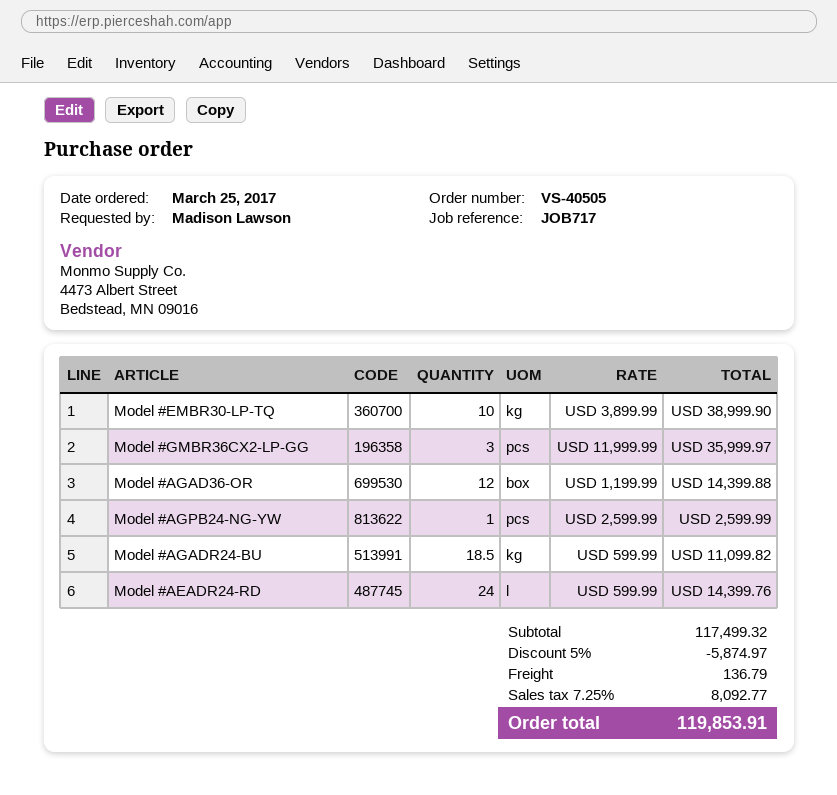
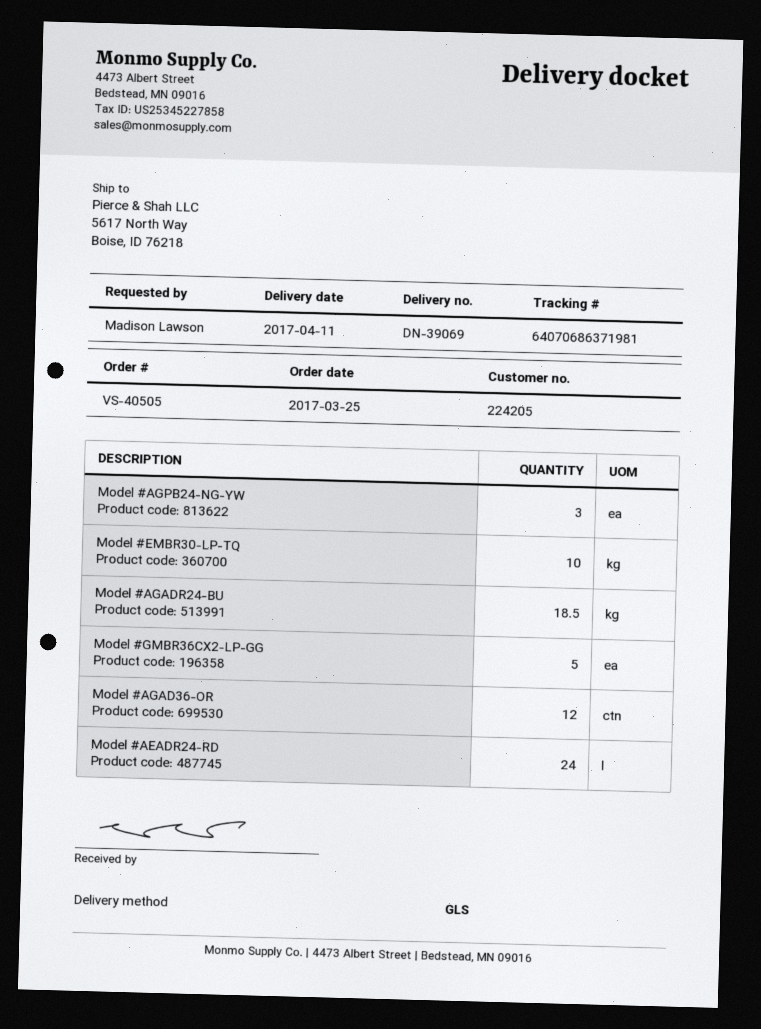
Model #GMBR36CX2-LP-GG: 3 -> 5
Model #AGPB24-NG-YW: 1 -> 3

